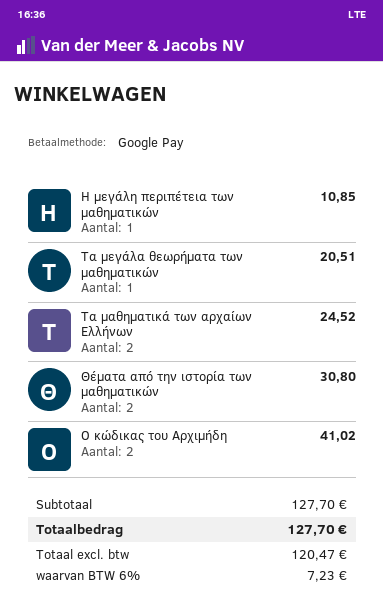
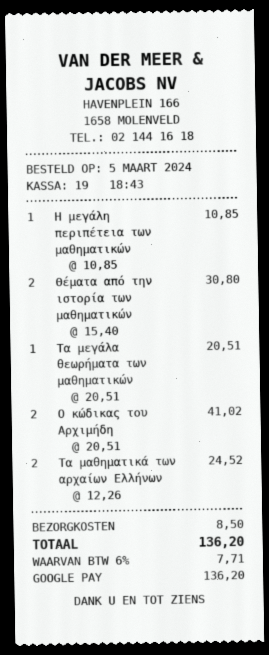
shipping: none -> 8.50
tax: 6% = 7.23 -> 6% = 7.71
total: 127.70 -> 136.20

